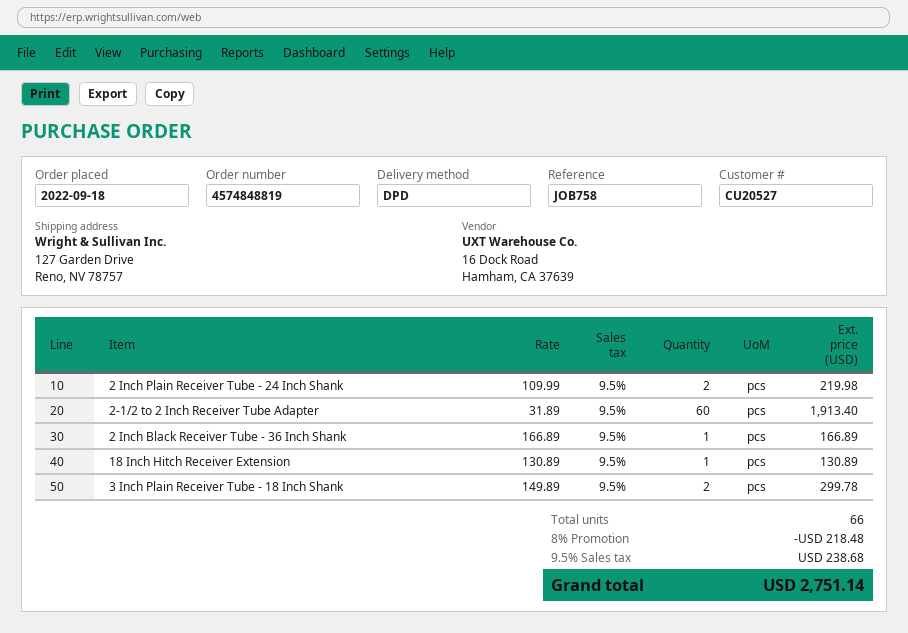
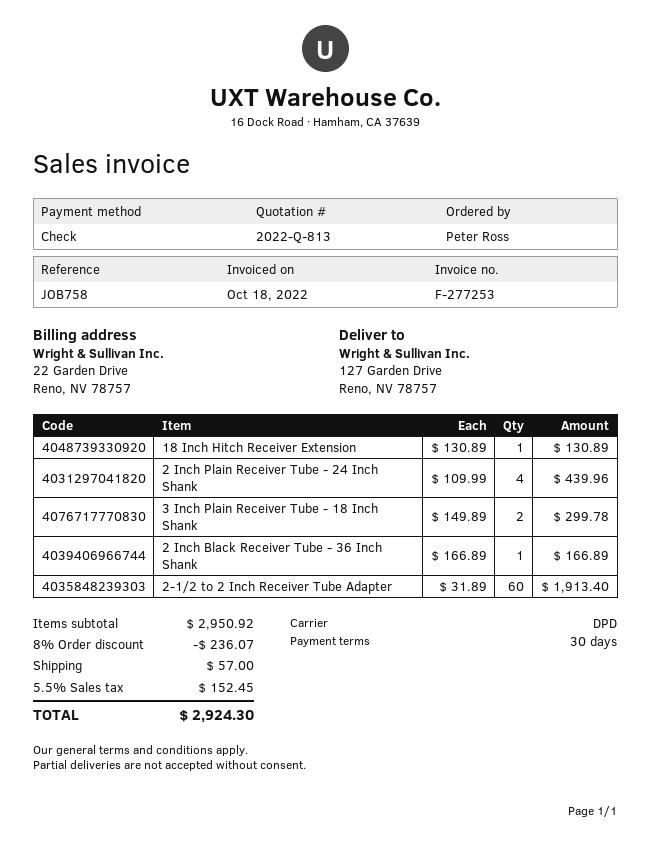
2 Inch Plain Receiver Tube - 24 Inch Shank: 2 x 109.99 = 219.98 -> 4 x 109.99 = 439.96
discount: 8% = 218.48 -> 8% = 236.07
shipping: none -> 57.00
tax: 9.5% = 238.68 -> 5.5% = 152.45
total: 2751.14 -> 2924.30

